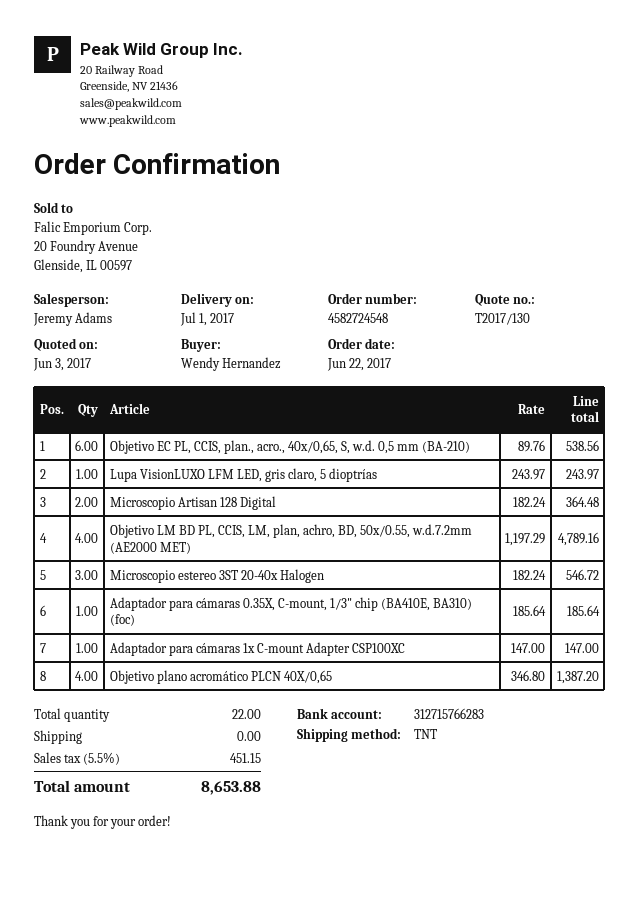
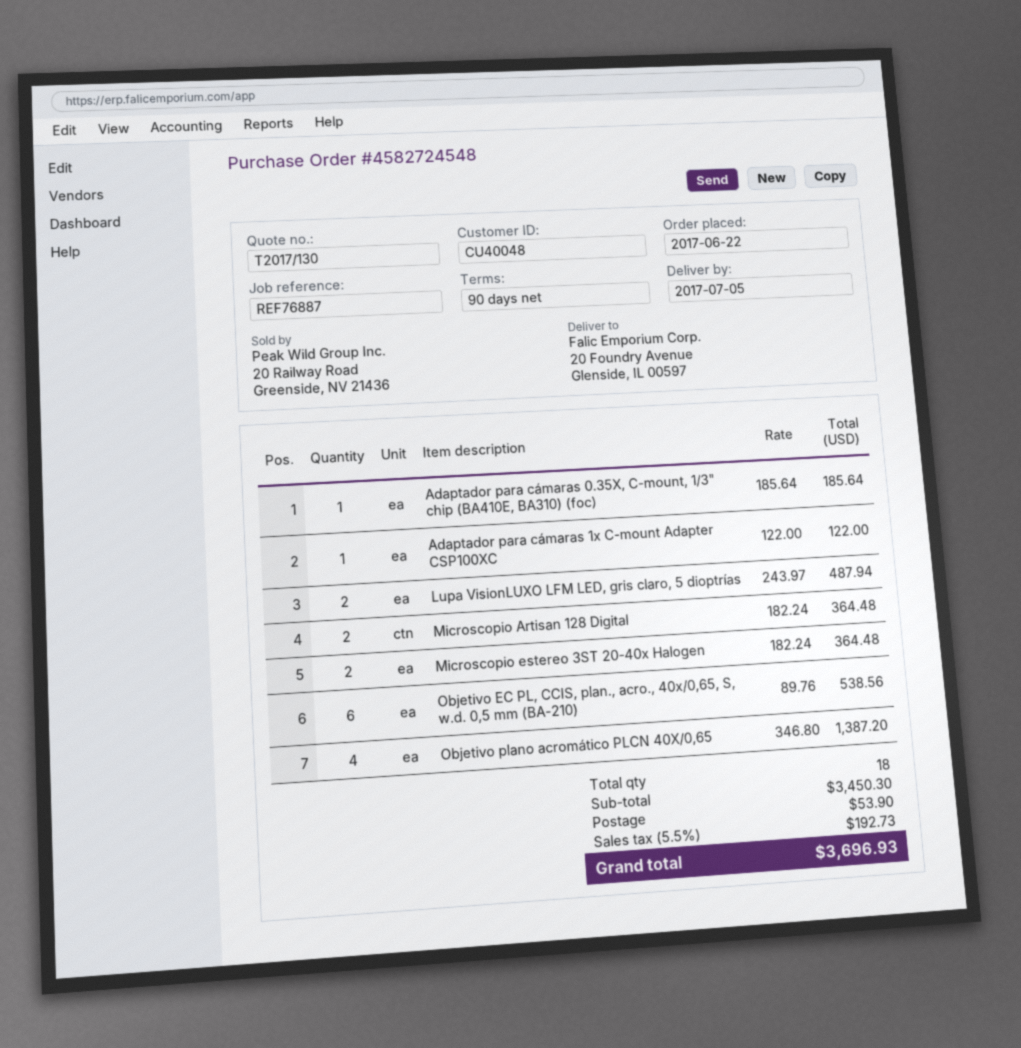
delivery date: 2017-07-01 -> 2017-07-05
Lupa VisionLUXO LFM LED, gris claro, 5 dioptrías: 1 x 243.97 = 243.97 -> 2 x 243.97 = 487.94
Objetivo LM BD PL, CCIS, LM, plan, achro, BD, 50x/0.55, w.d.7.2mm (AE2000 MET): 4 x 1197.29 = 4789.16 -> none
Microscopio estereo 3ST 20-40x Halogen: 3 x 182.24 = 546.72 -> 2 x 182.24 = 364.48
Adaptador para cámaras 1x C-mount Adapter CSP100XC: 1 x 147.00 = 147.00 -> 1 x 122.00 = 122.00
total quantity: 22 -> 18
shipping: 0.00 -> 53.90
tax: 5.5% = 451.15 -> 5.5% = 192.73
total: 8653.88 -> 3696.93

